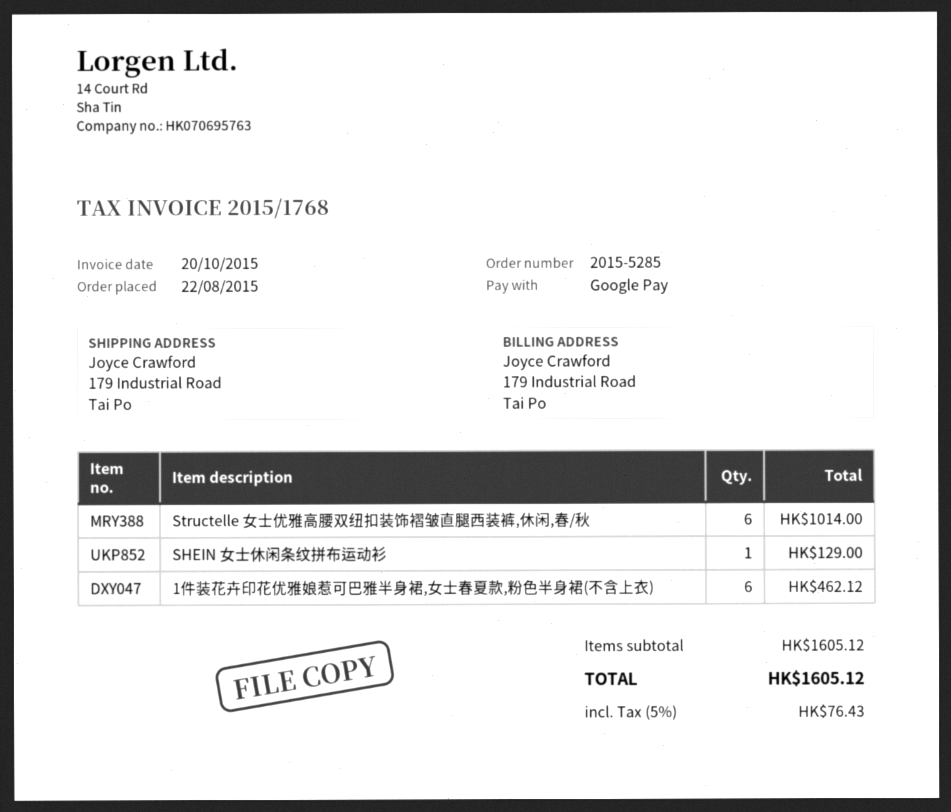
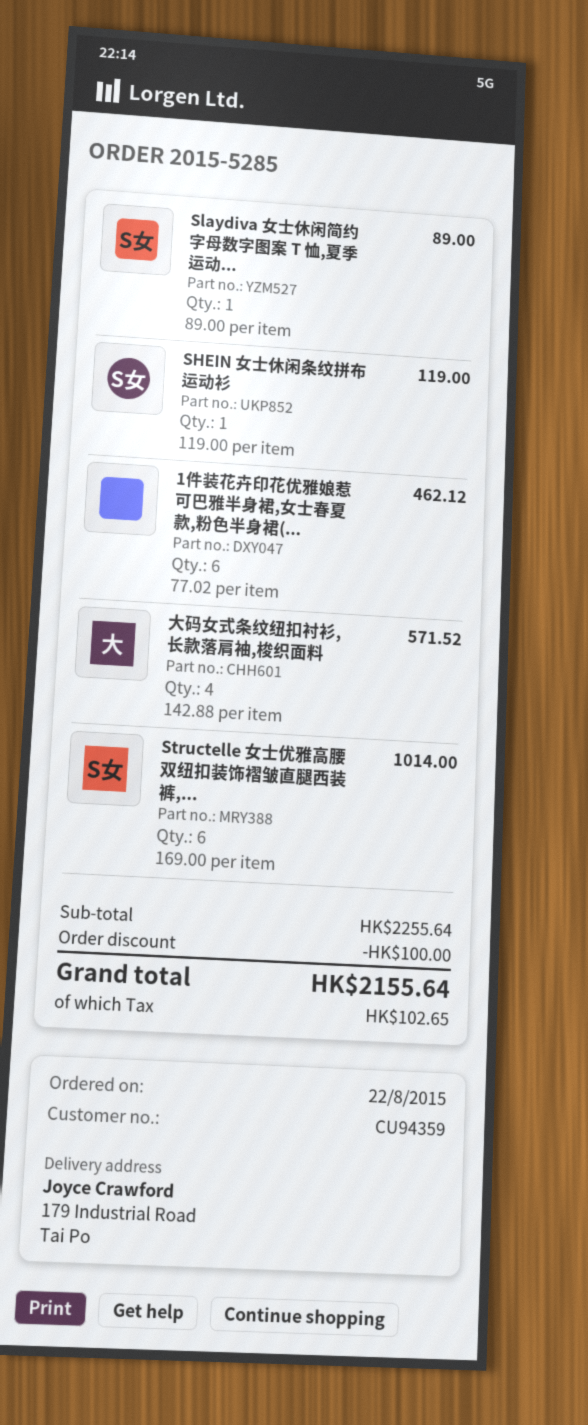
SHEIN 女士休闲条纹拼布运动衫: 1 for 129.00 -> 1 for 119.00
Slaydiva 女士休闲简约字母数字图案 T 恤,夏季运动...: none -> 1 for 89.00
大码女式条纹纽扣衬衫,长款落肩袖,梭织面料: none -> 4 for 571.52
subtotal: 1605.12 -> 2255.64
discount: none -> 100.00
tax: 76.43 -> 102.65
total: 1605.12 -> 2155.64

